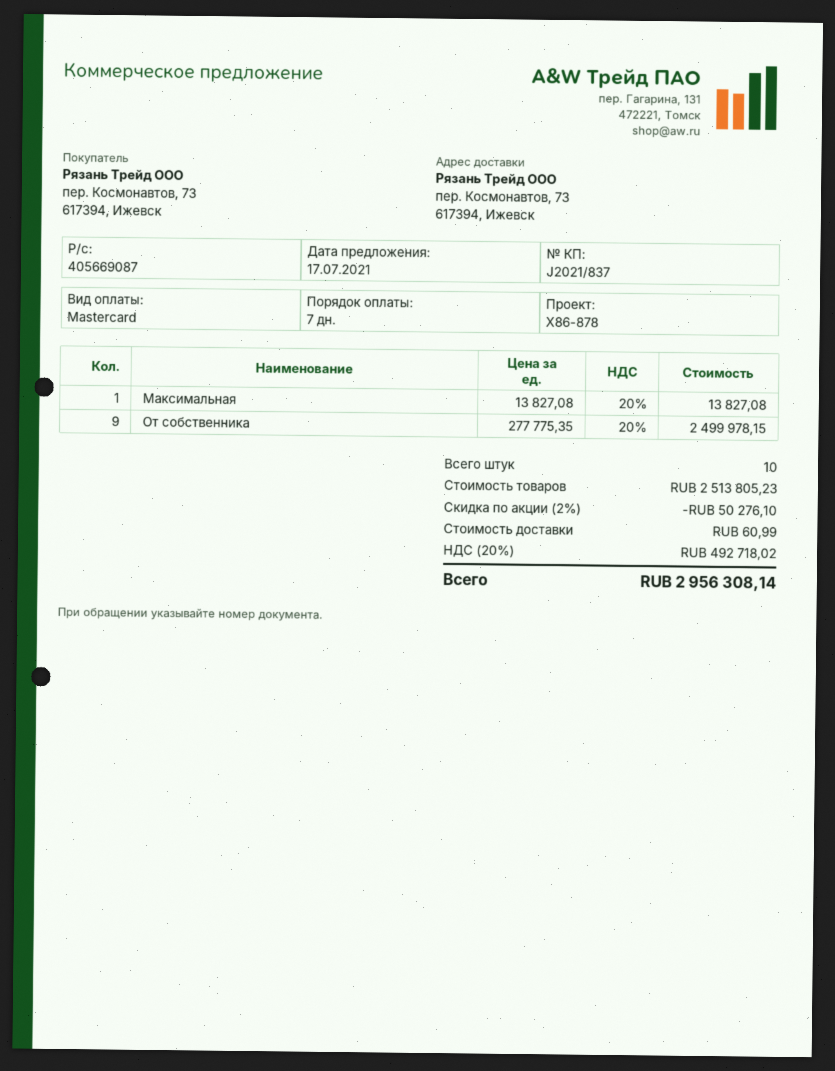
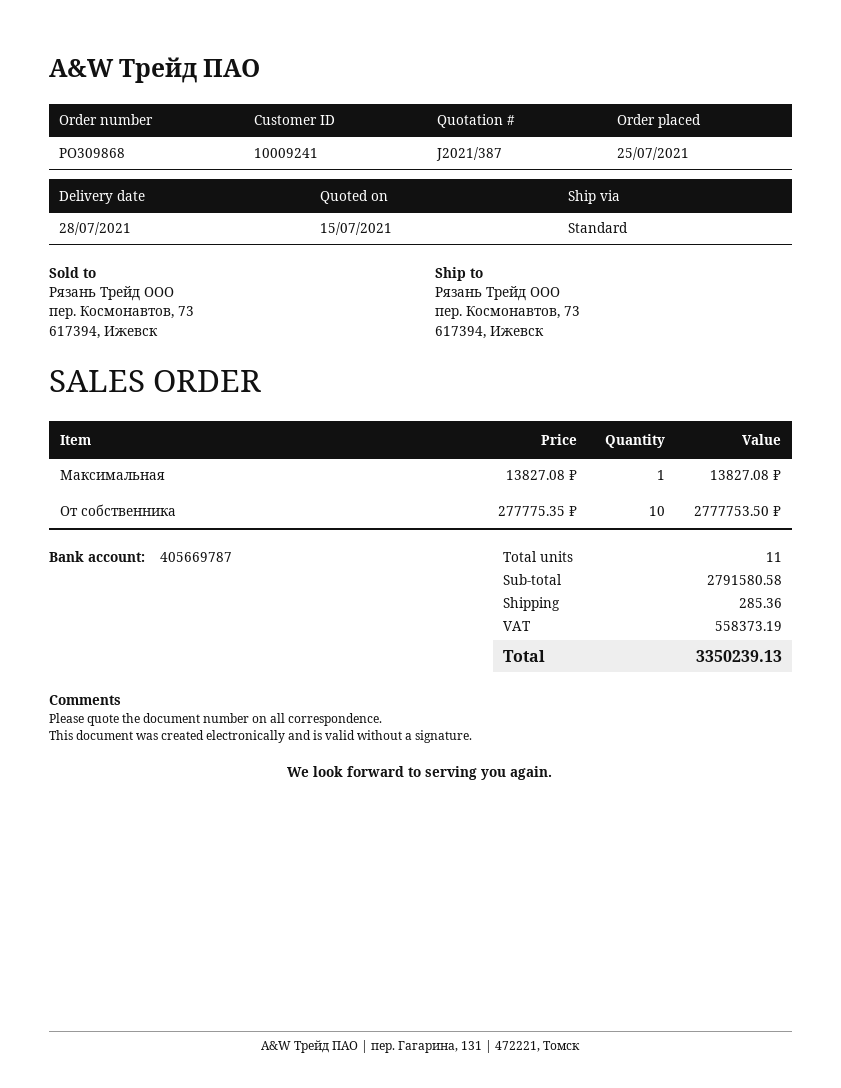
quote number: J2021/837 -> J2021/387
quote date: 2021-07-17 -> 2021-07-15
bank account: 405669087 -> 405669787
От собственника: 9 x 277775.35 = 2499978.15 -> 10 x 277775.35 = 2777753.50
total quantity: 10 -> 11
subtotal: 2513805.23 -> 2791580.58
discount: 2% = 50276.10 -> none
shipping: 60.99 -> 285.36
tax: 492718.02 -> 558373.19
total: 2956308.14 -> 3350239.13

